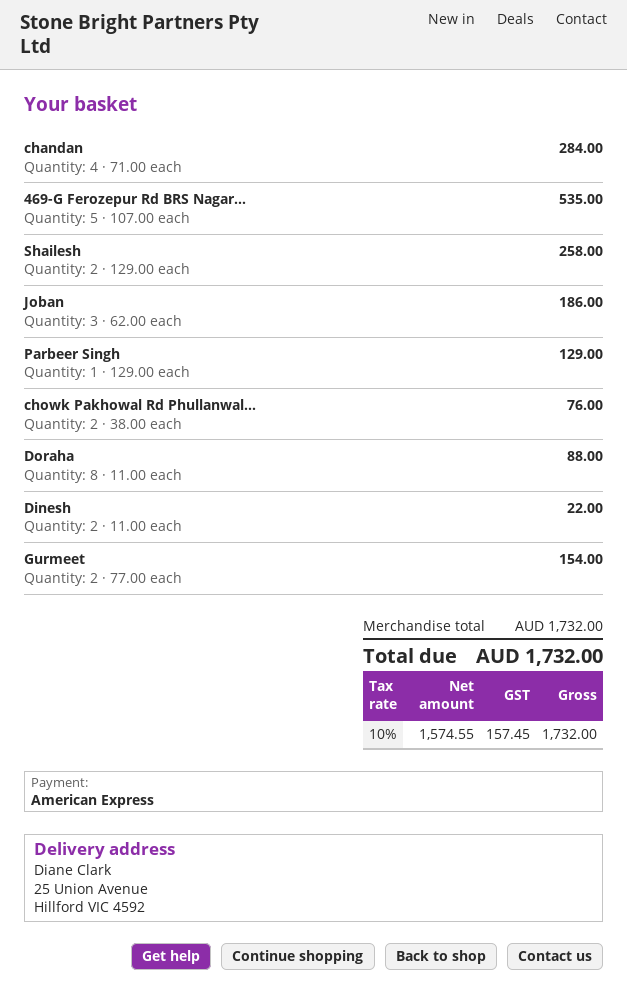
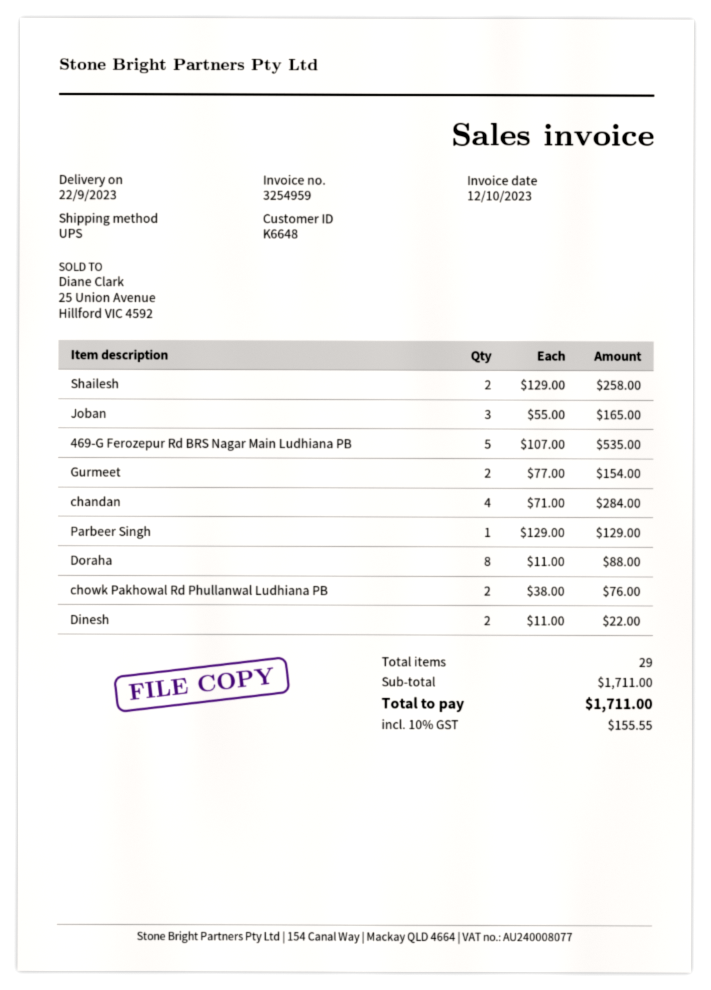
Joban: 3 x 62.00 = 186.00 -> 3 x 55.00 = 165.00
subtotal: 1732.00 -> 1711.00
tax: 10% = 157.45 -> 10% = 155.55
total: 1732.00 -> 1711.00

